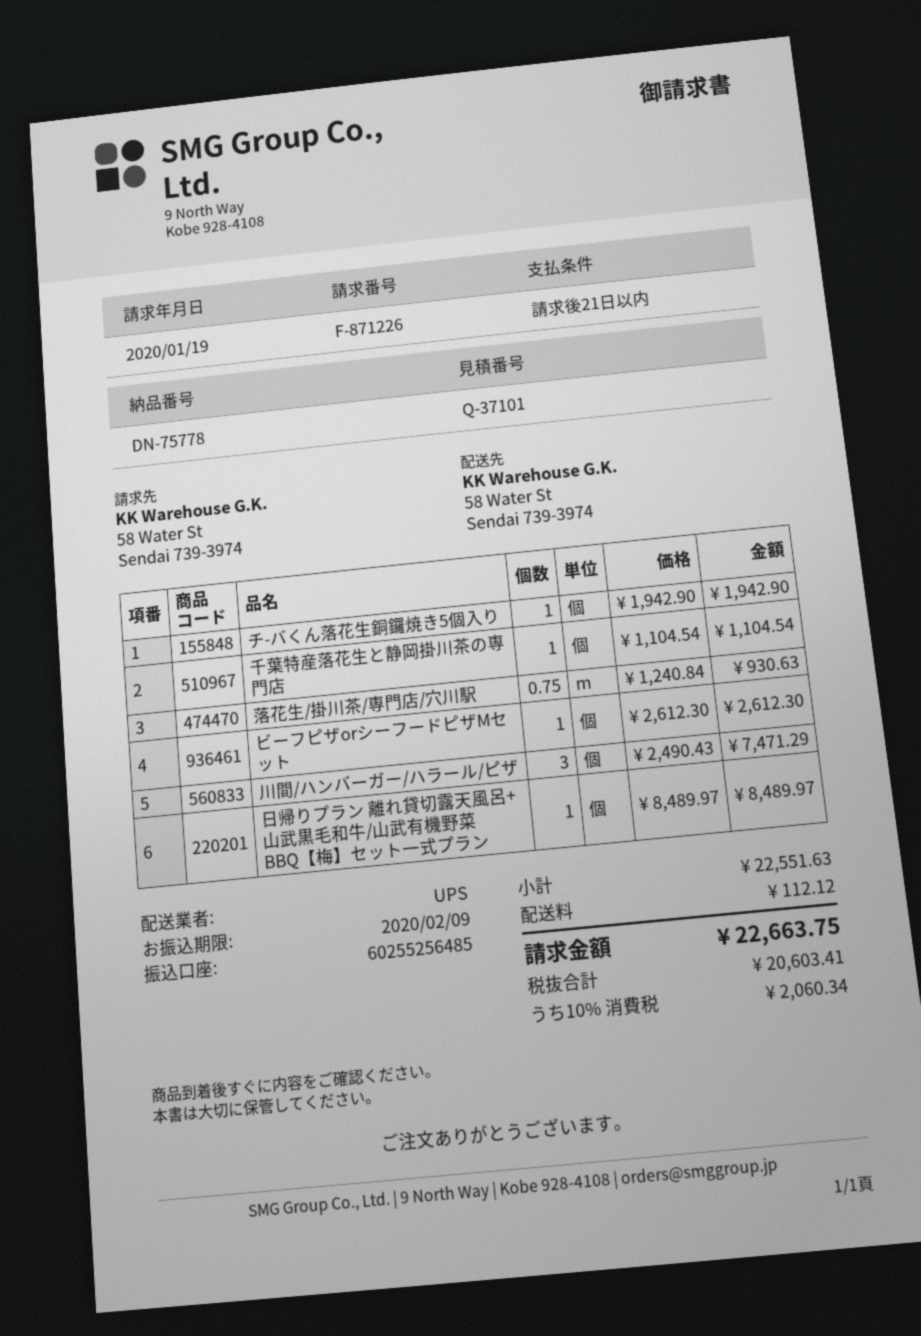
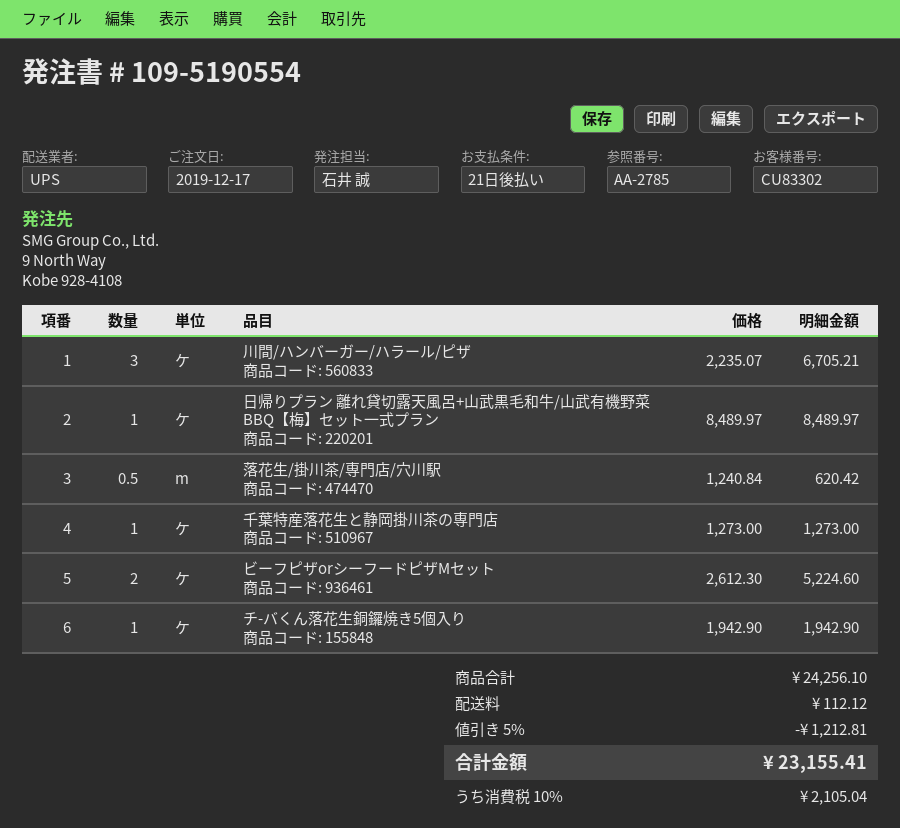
千葉特産落花生と静岡掛川茶の専門店: 1 x 1104.54 = 1104.54 -> 1 x 1273.00 = 1273.00
落花生/掛川茶/専門店/穴川駅: 0.75 x 1240.84 = 930.63 -> 0.5 x 1240.84 = 620.42
ビーフピザorシーフードピザMセット: 1 x 2612.30 = 2612.30 -> 2 x 2612.30 = 5224.60
川間/ハンバーガー/ハラール/ピザ: 3 x 2490.43 = 7471.29 -> 3 x 2235.07 = 6705.21
subtotal: 22551.63 -> 24256.10
discount: none -> 5% = 1212.81
tax: 10% = 2060.34 -> 10% = 2105.04
total: 22663.75 -> 23155.41

